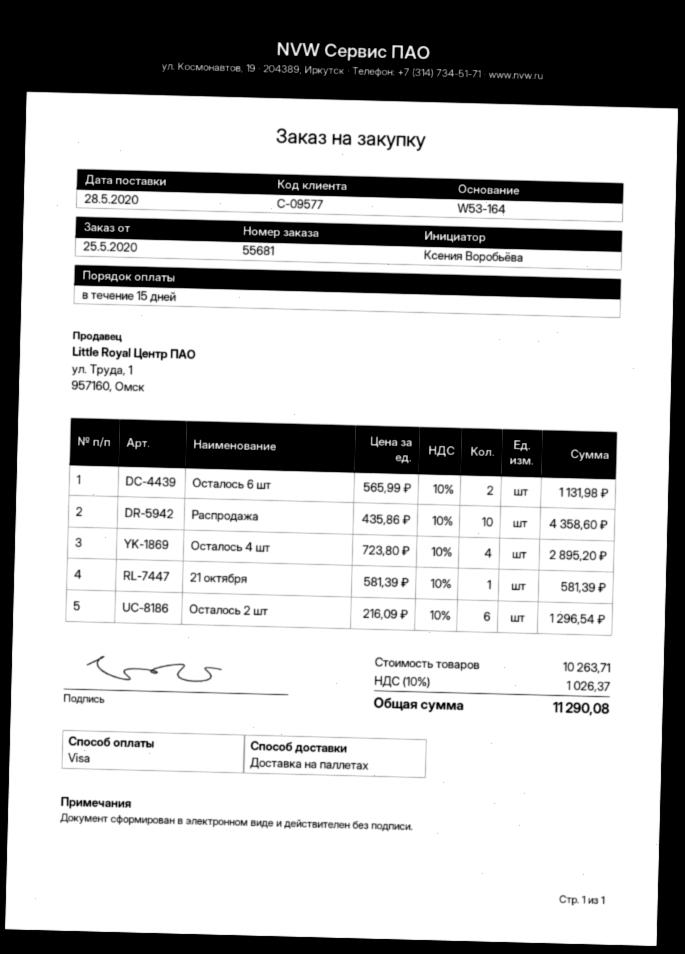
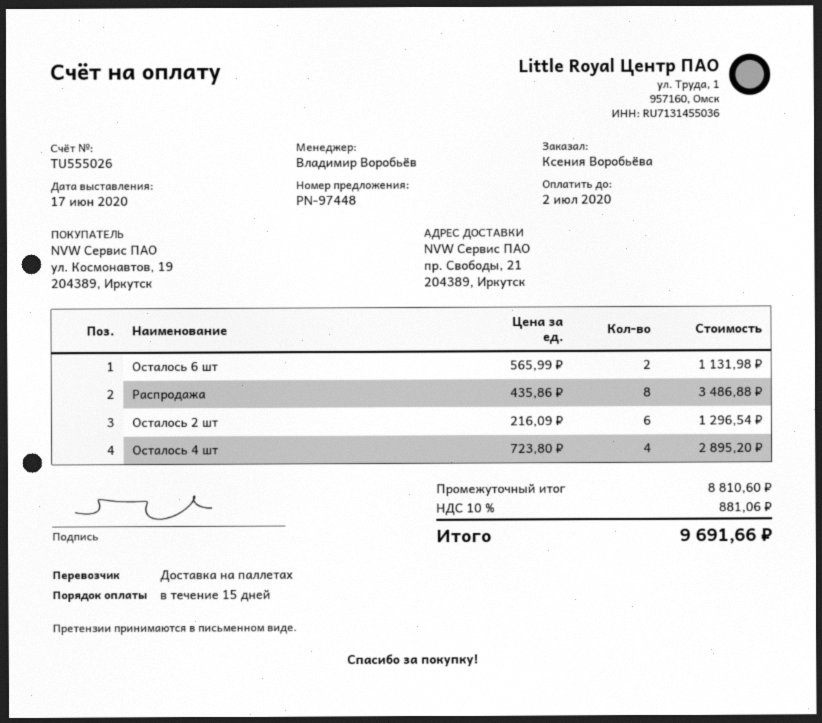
Распродажа: 10 x 435.86 = 4358.60 -> 8 x 435.86 = 3486.88
21 октября: 1 x 581.39 = 581.39 -> none
subtotal: 10263.71 -> 8810.60
tax: 10% = 1026.37 -> 10% = 881.06
total: 11290.08 -> 9691.66

